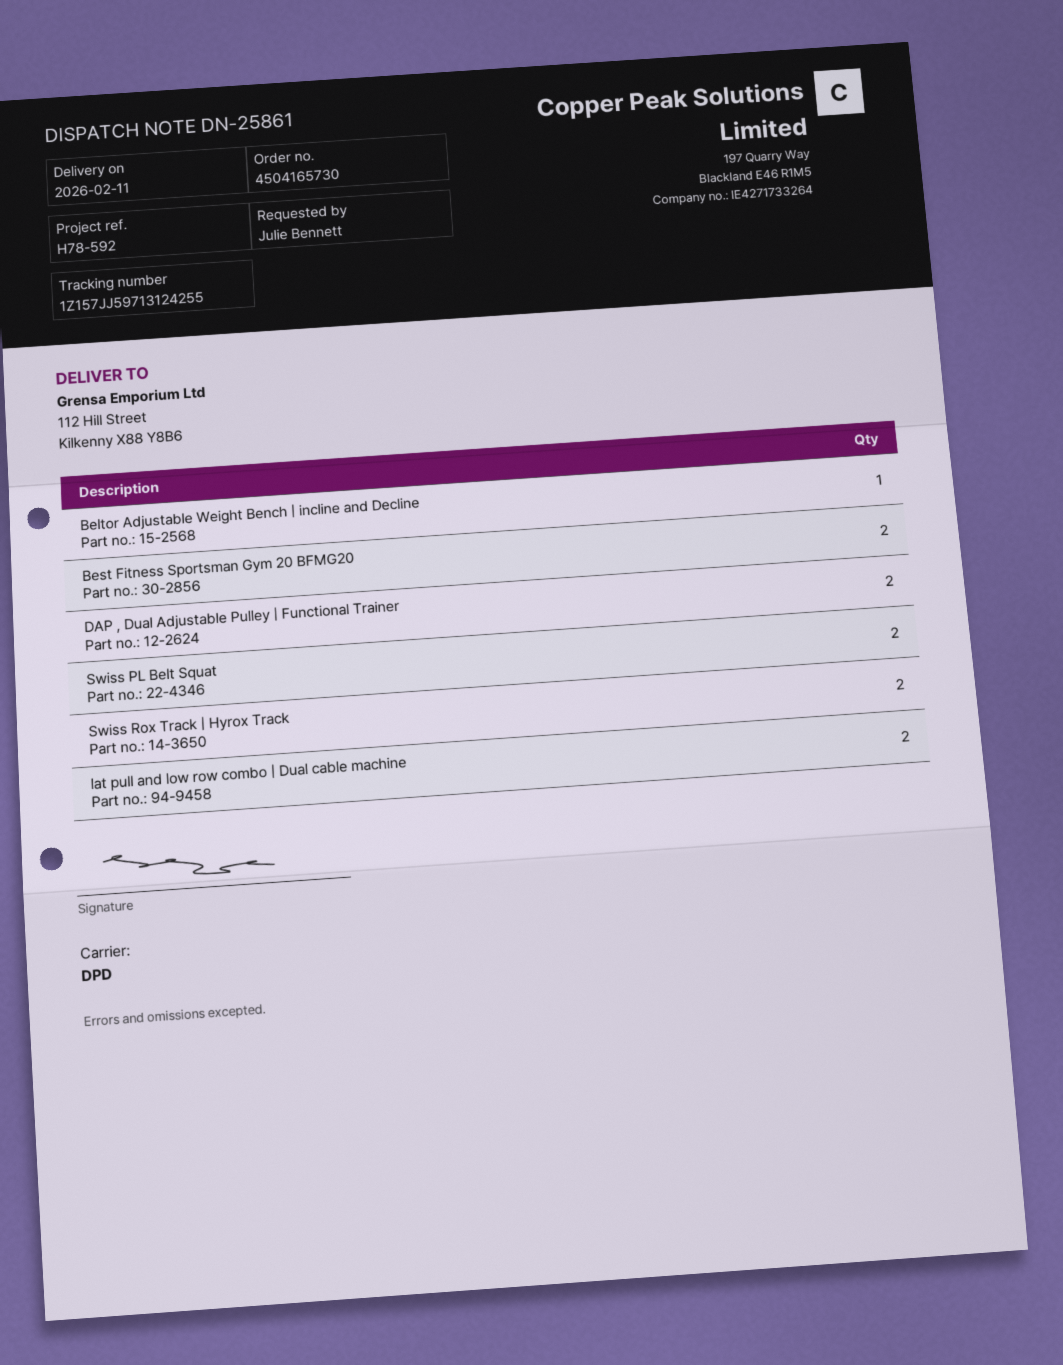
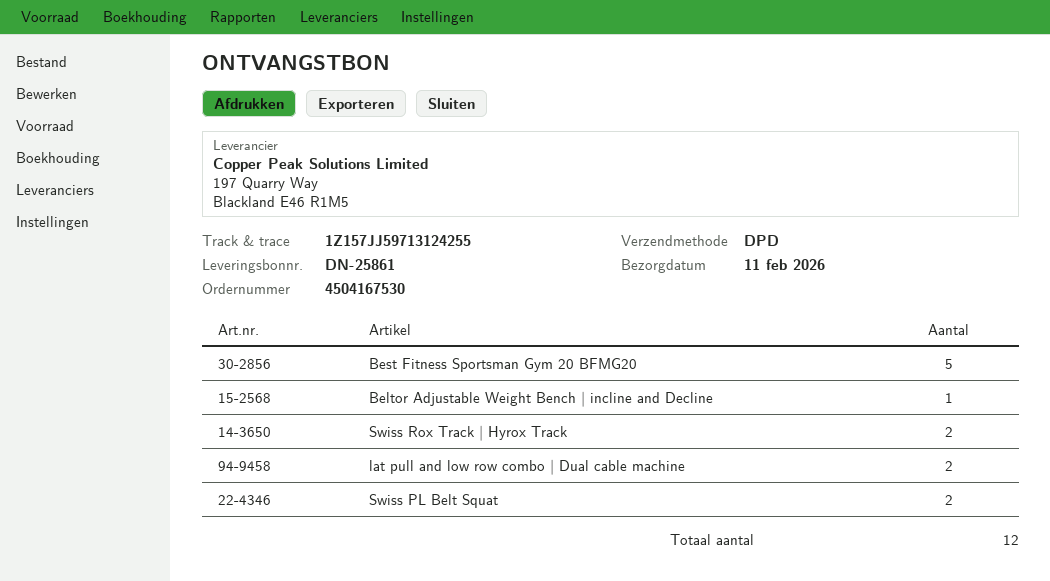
order number: 4504165730 -> 4504167530
Best Fitness Sportsman Gym 20 BFMG20: 2 -> 5
DAP , Dual Adjustable Pulley | Functional Trainer: 2 -> none

